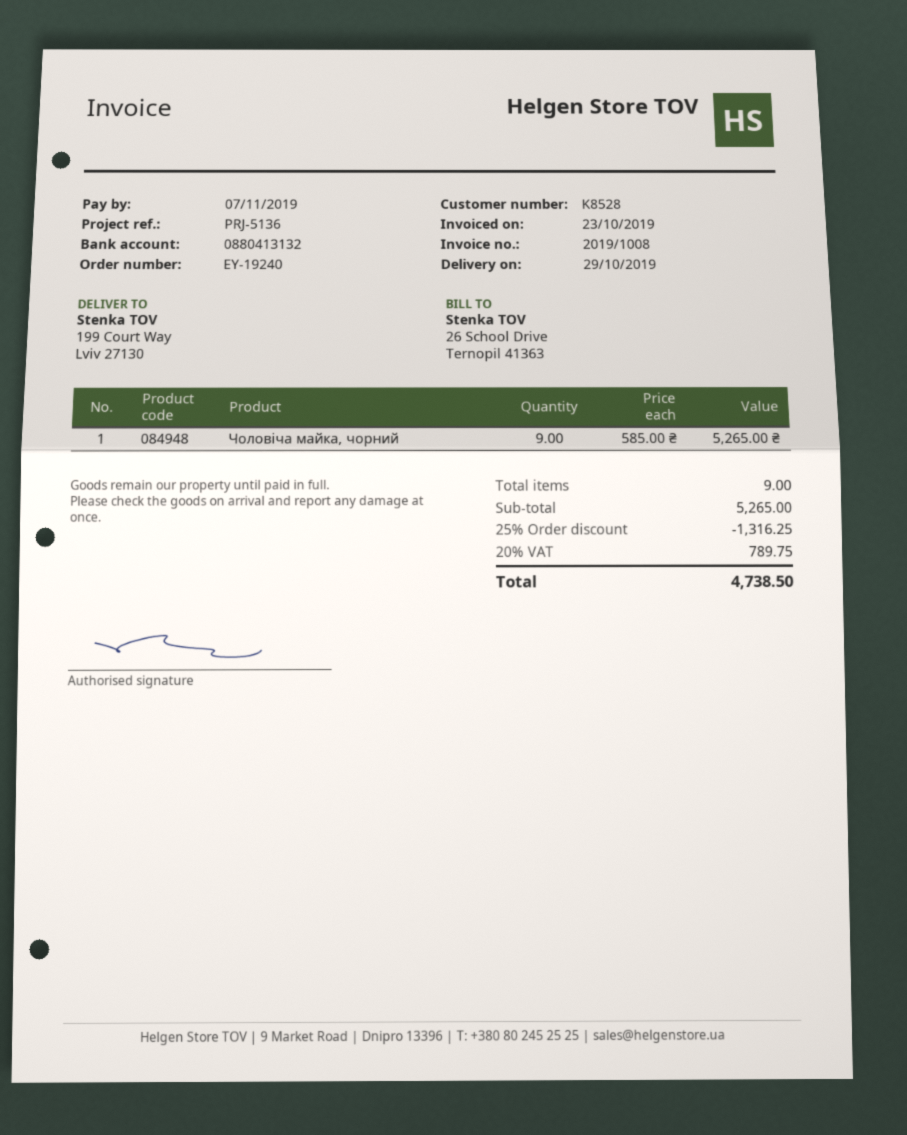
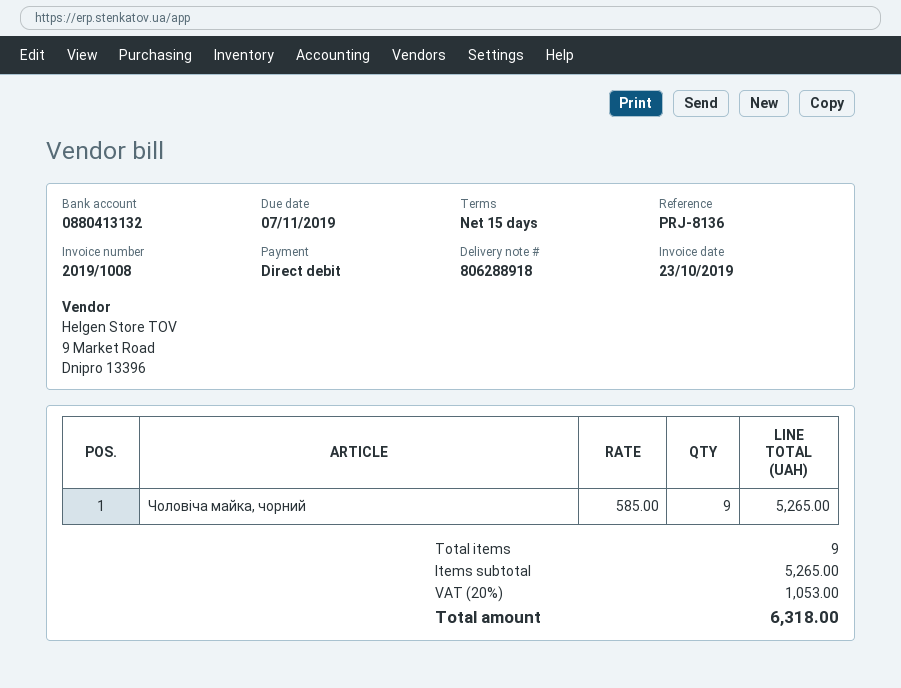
reference: PRJ-5136 -> PRJ-8136
discount: 25% = 1316.25 -> none
tax: 20% = 789.75 -> 20% = 1053.00
total: 4738.50 -> 6318.00

